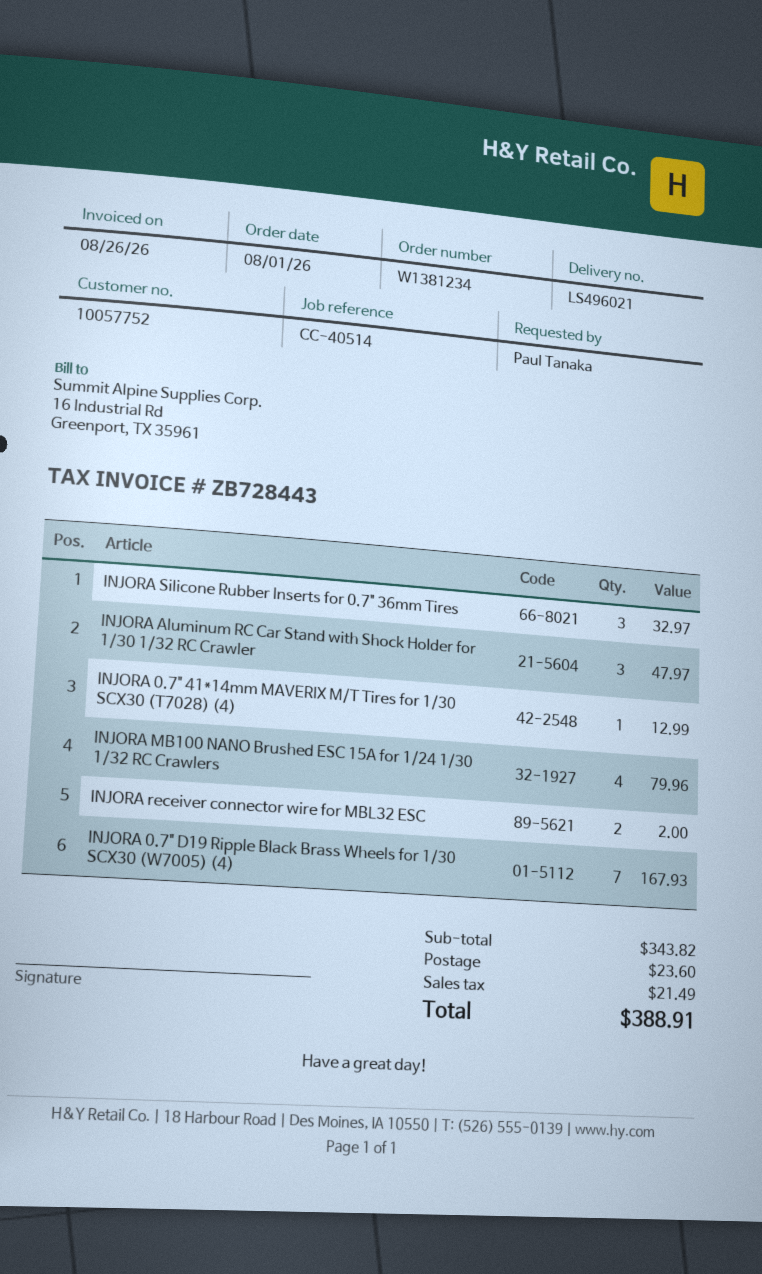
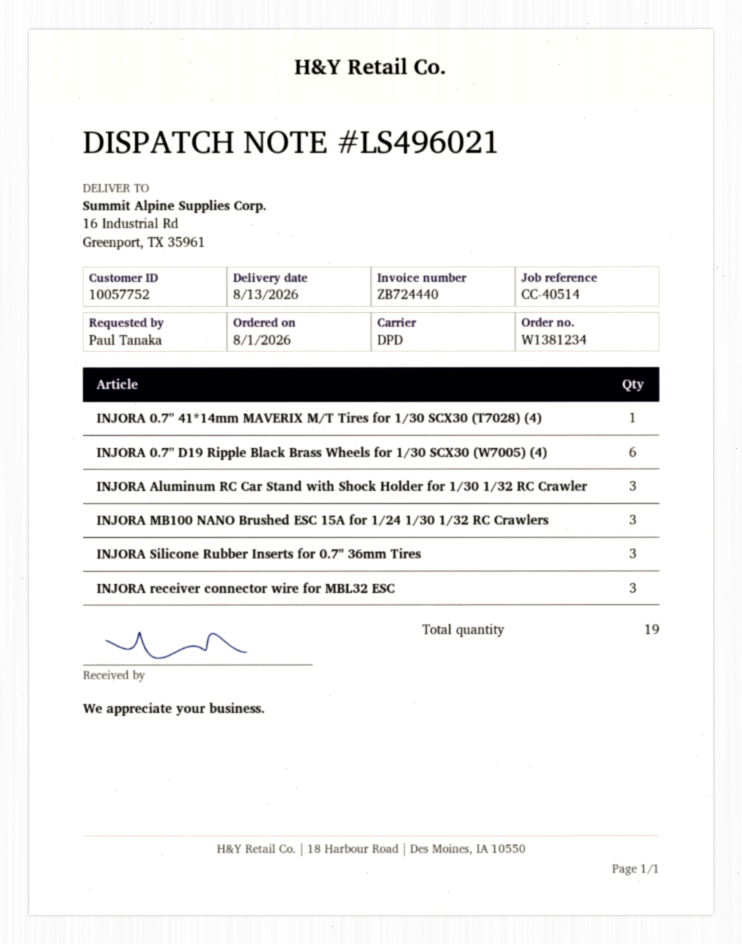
invoice number: ZB728443 -> ZB724440
INJORA MB100 NANO Brushed ESC 15A for 1/24 1/30 1/32 RC Crawlers: 4 -> 3
INJORA receiver connector wire for MBL32 ESC: 2 -> 3
INJORA 0.7" D19 Ripple Black Brass Wheels for 1/30 SCX30 (W7005) (4): 7 -> 6

